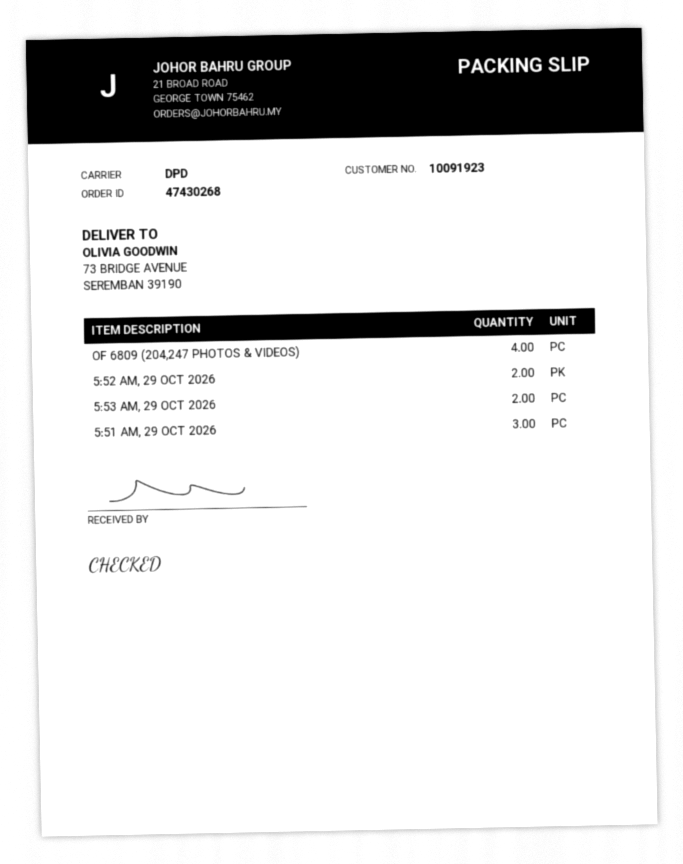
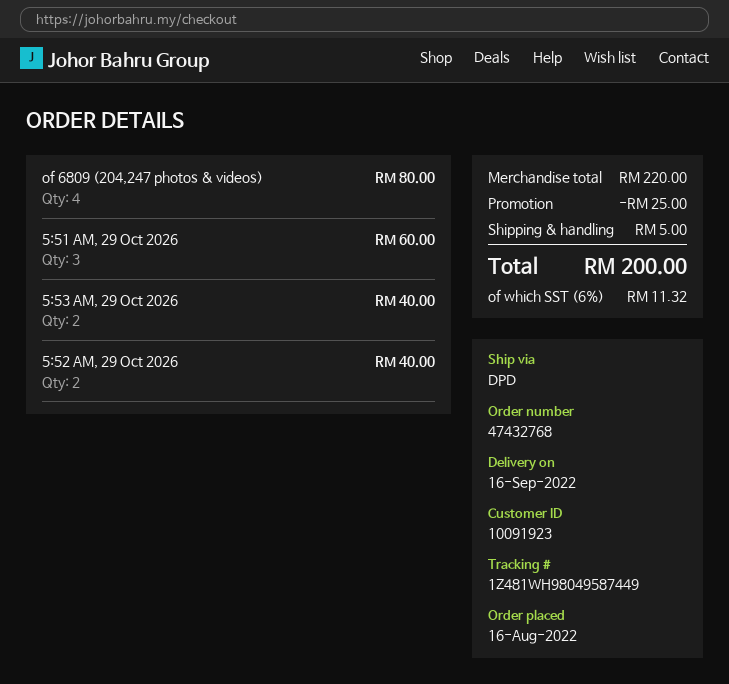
order number: 47430268 -> 47432768

